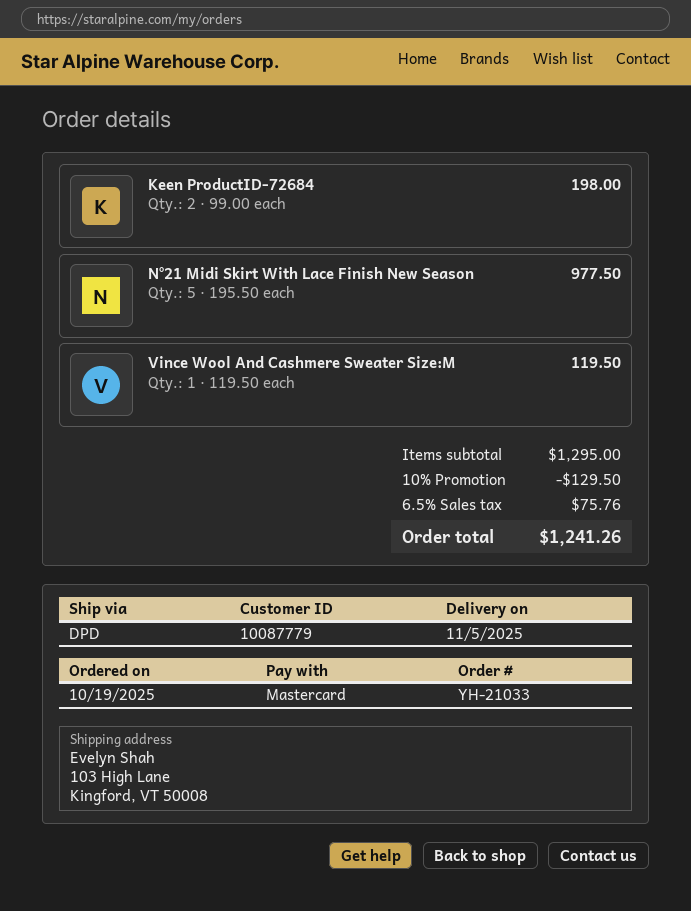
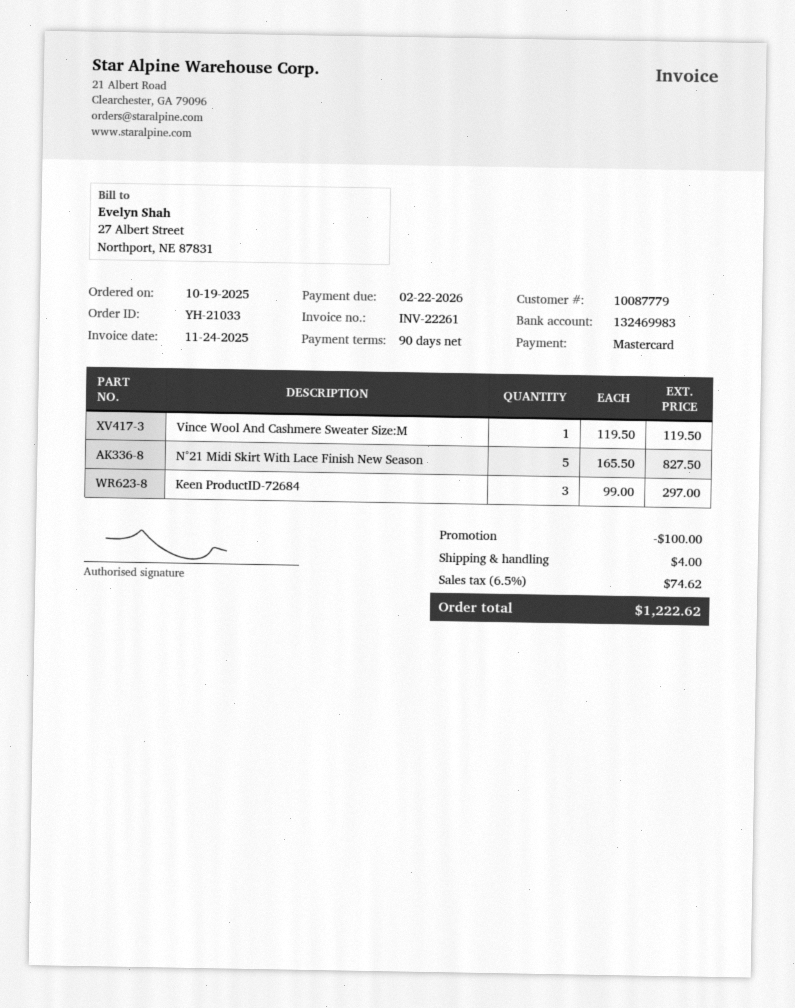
Keen ProductID-72684: 2 x 99.00 = 198.00 -> 3 x 99.00 = 297.00
N°21 Midi Skirt With Lace Finish New Season: 5 x 195.50 = 977.50 -> 5 x 165.50 = 827.50
discount: 129.50 -> 100.00
shipping: none -> 4.00
tax: 6.5% = 75.76 -> 6.5% = 74.62
total: 1241.26 -> 1222.62

